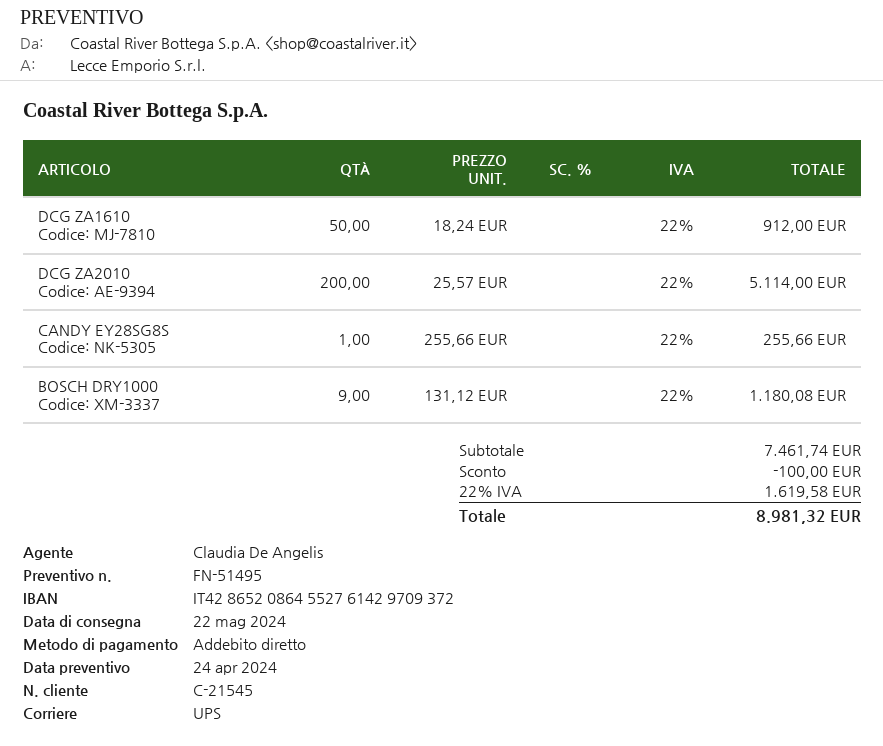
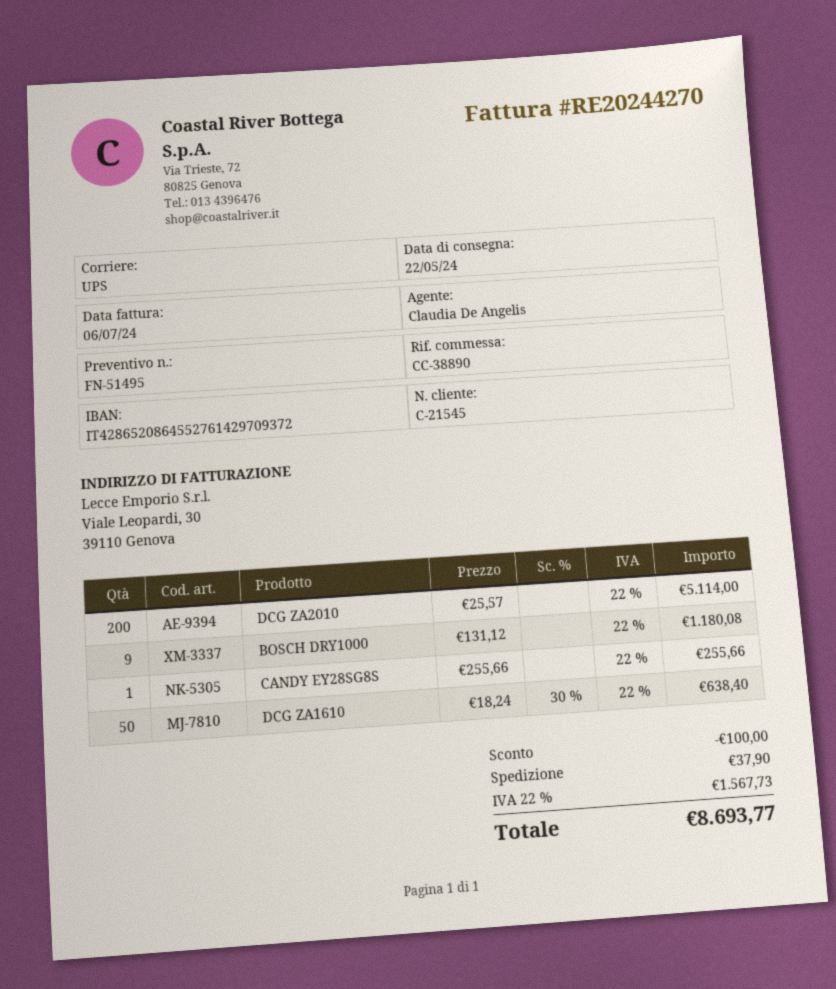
DCG ZA1610: 50 x 18.24 = 912.00 -> 50 x 18.24 - 30% = 638.40
shipping: none -> 37.90
tax: 22% = 1619.58 -> 22% = 1567.73
total: 8981.32 -> 8693.77

